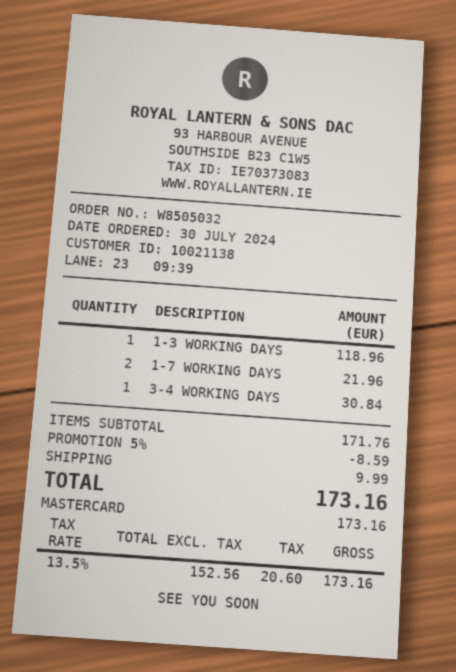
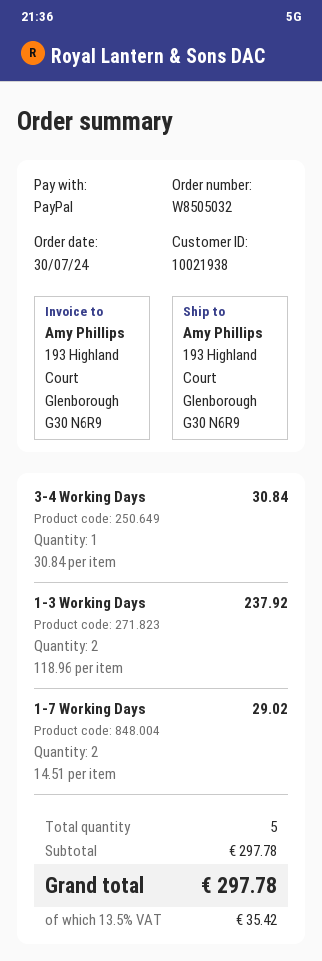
customer number: 10021138 -> 10021938
payment method: Mastercard -> PayPal
1-3 WORKING DAYS: 1 for 118.96 -> 2 for 237.92
1-7 WORKING DAYS: 2 for 21.96 -> 2 for 29.02
subtotal: 171.76 -> 297.78
discount: 5% = 8.59 -> none
shipping: 9.99 -> none
tax: 13.5% = 20.60 -> 13.5% = 35.42
total: 173.16 -> 297.78

